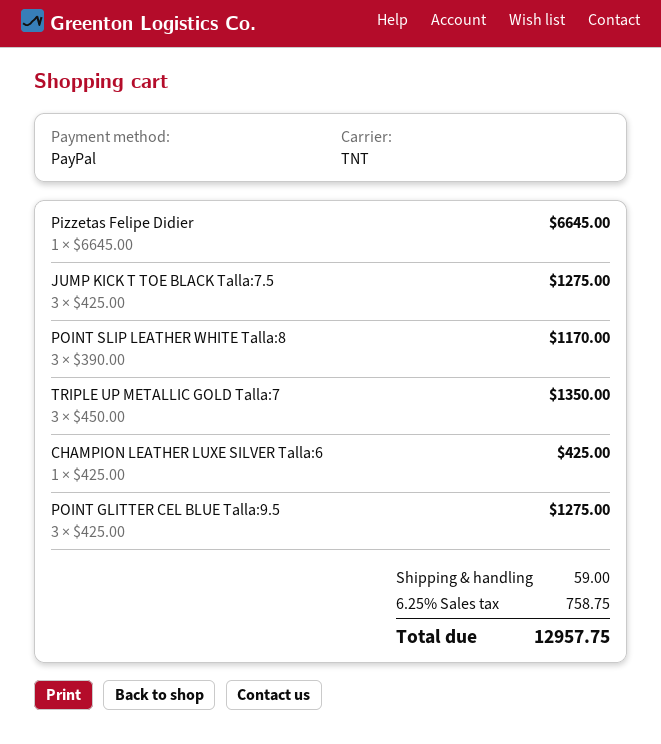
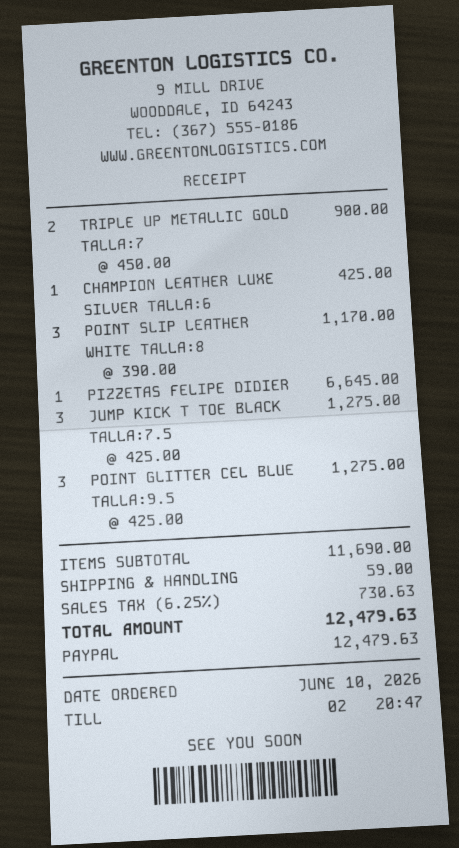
TRIPLE UP METALLIC GOLD Talla:7: 3 x 450.00 = 1350.00 -> 2 x 450.00 = 900.00
tax: 6.25% = 758.75 -> 6.25% = 730.63
total: 12957.75 -> 12479.63

